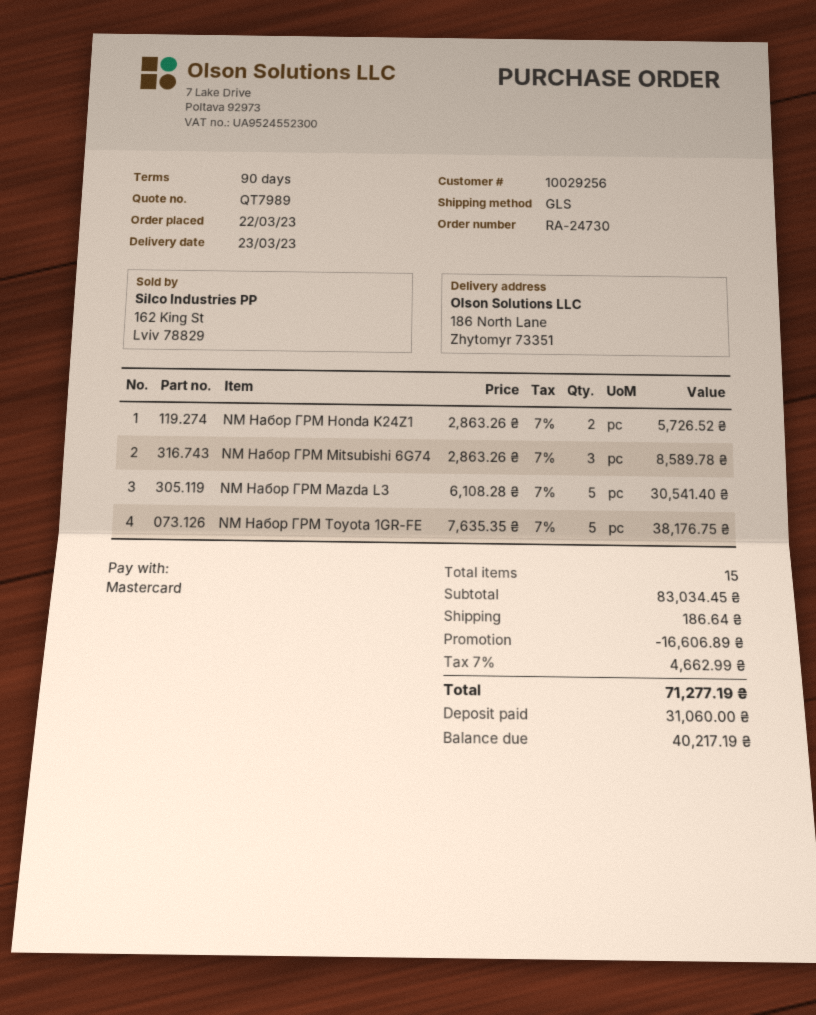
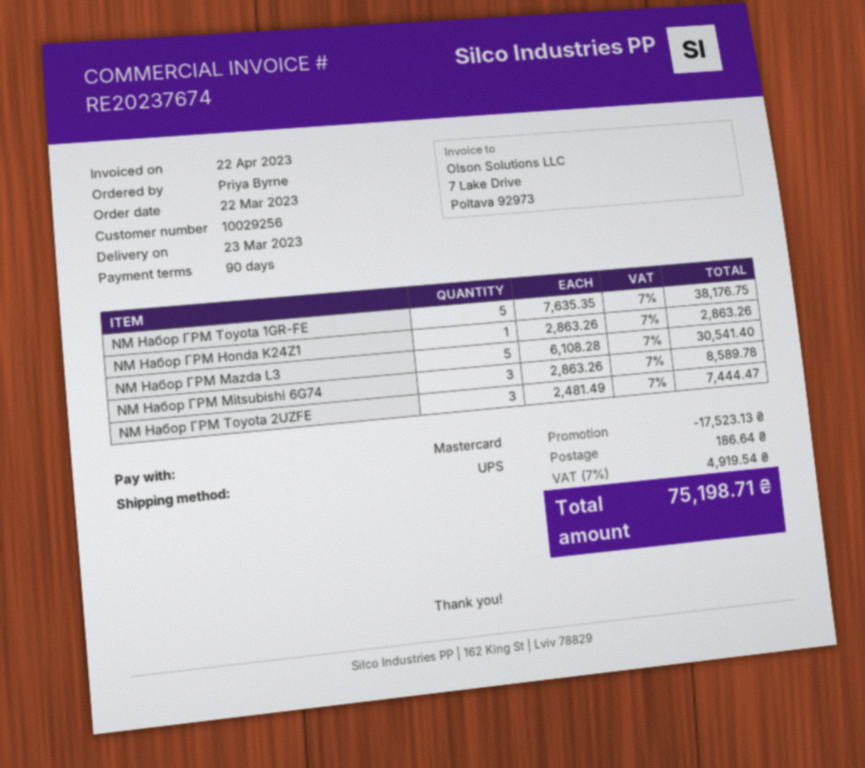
shipping method: GLS -> UPS
NM Набор ГРМ Honda K24Z1: 2 x 2863.26 = 5726.52 -> 1 x 2863.26 = 2863.26
NM Набор ГРМ Toyota 2UZFE: none -> 3 x 2481.49 = 7444.47
discount: 16606.89 -> 17523.13
tax: 7% = 4662.99 -> 7% = 4919.54
total: 71277.19 -> 75198.71

